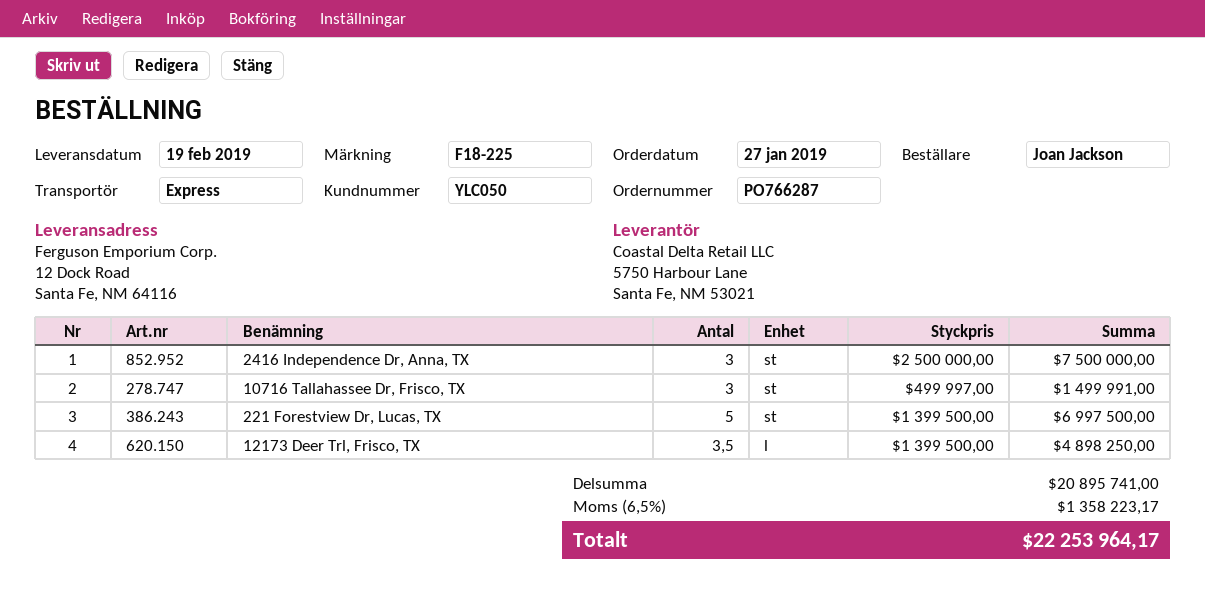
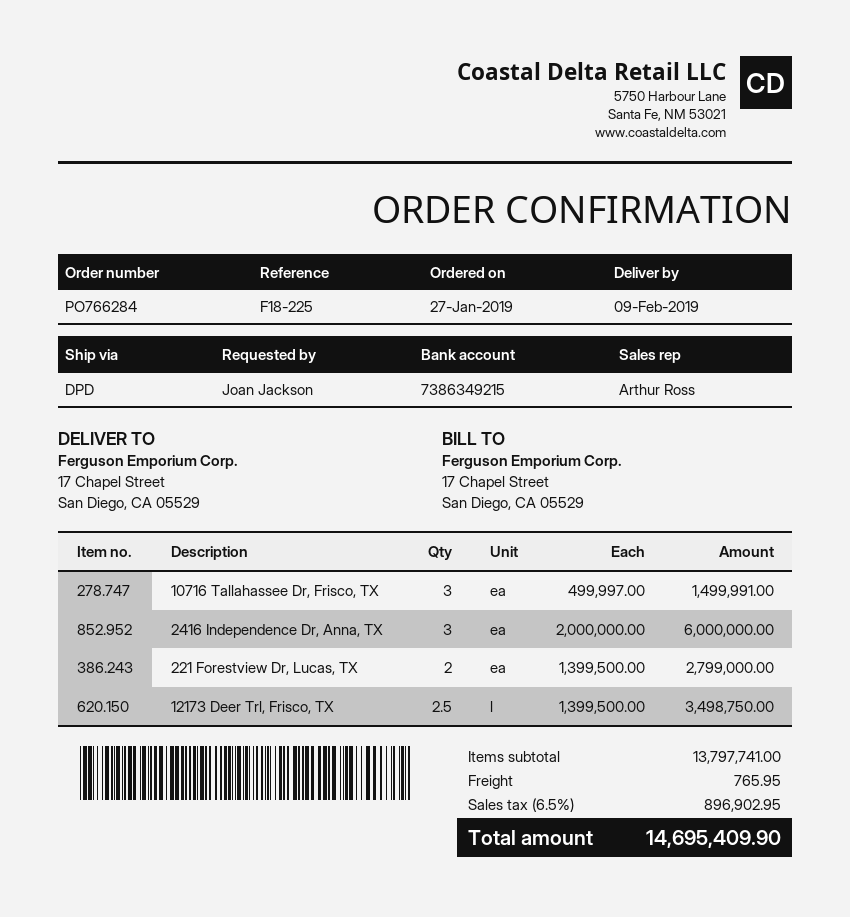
order number: PO766287 -> PO766284
delivery date: 2019-02-19 -> 2019-02-09
shipping method: express -> DPD
ship to: 12 Dock Road, Santa Fe, NM 64116 -> 17 Chapel Street, San Diego, CA 05529
2416 Independence Dr, Anna, TX: 3 x 2500000.00 = 7500000.00 -> 3 x 2000000.00 = 6000000.00
221 Forestview Dr, Lucas, TX: 5 x 1399500.00 = 6997500.00 -> 2 x 1399500.00 = 2799000.00
12173 Deer Trl, Frisco, TX: 3.5 x 1399500.00 = 4898250.00 -> 2.5 x 1399500.00 = 3498750.00
subtotal: 20895741.00 -> 13797741.00
shipping: none -> 765.95
tax: 6.5% = 1358223.17 -> 6.5% = 896902.95
total: 22253964.17 -> 14695409.90

